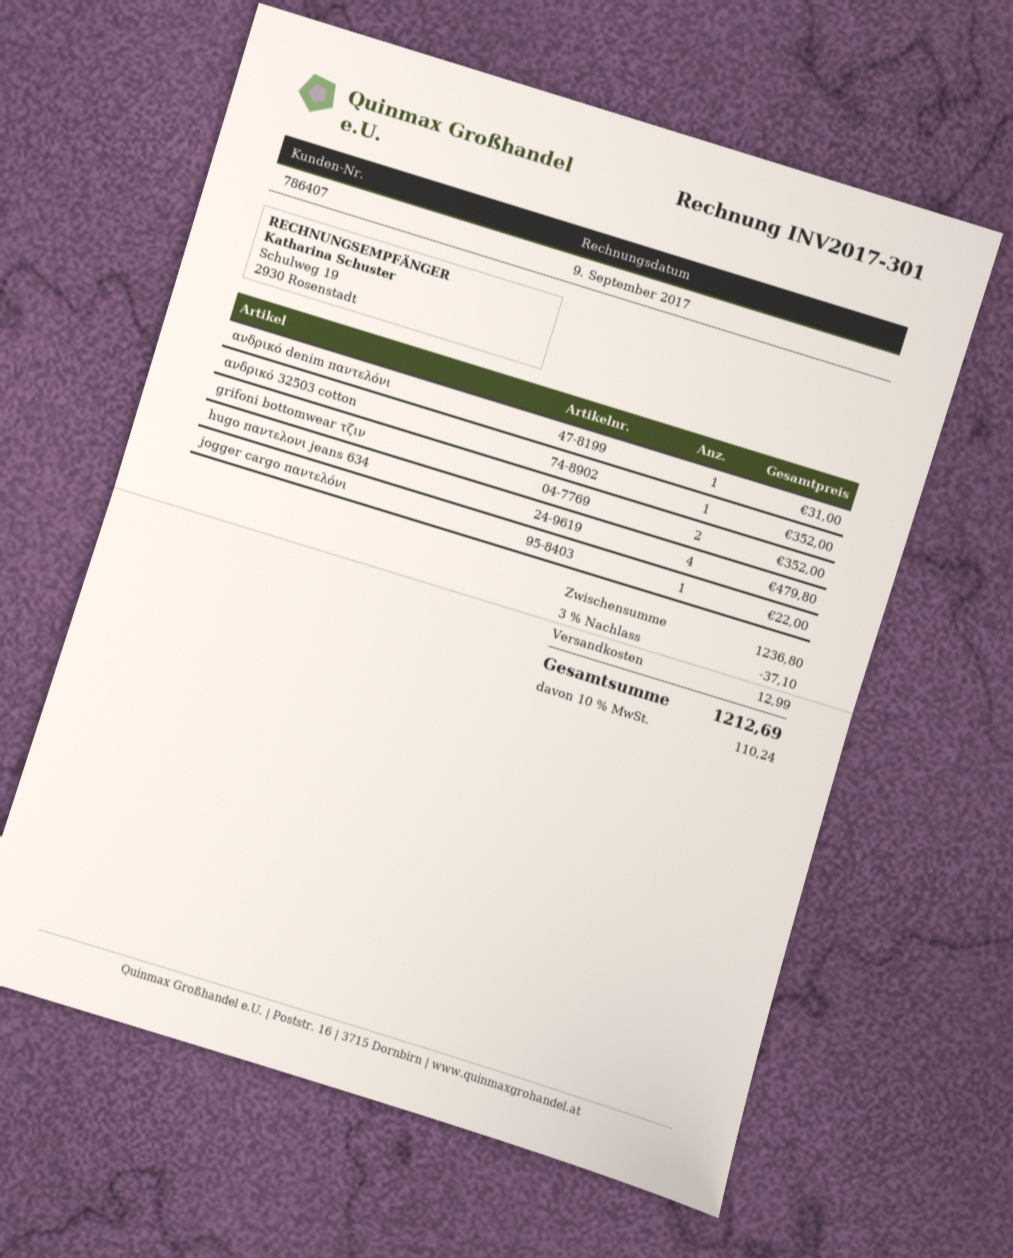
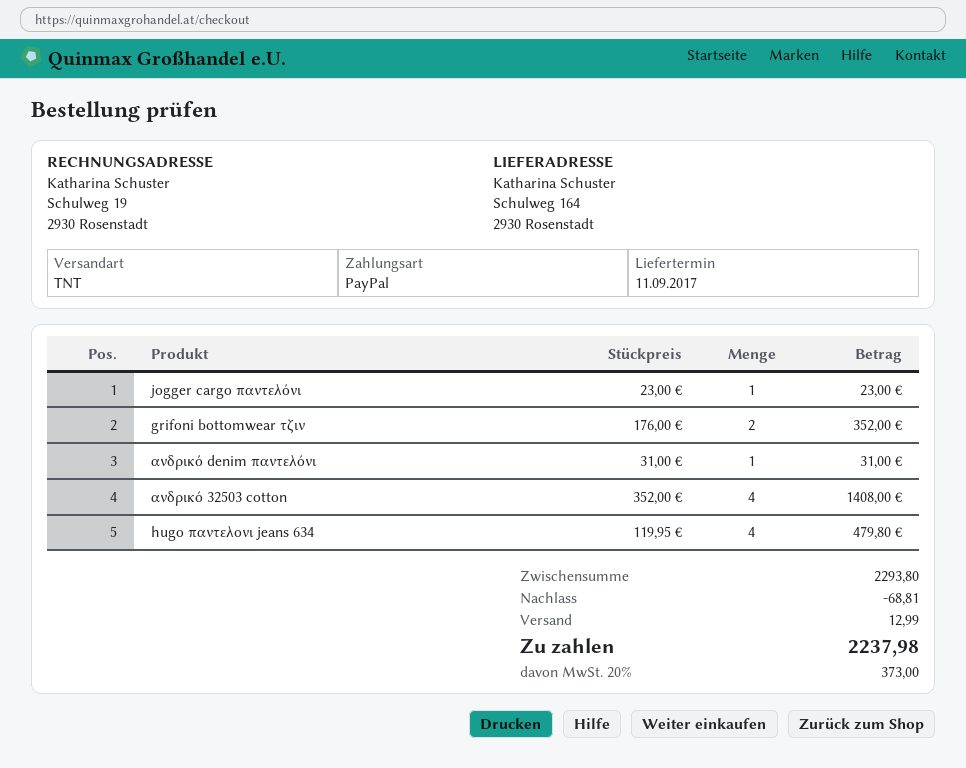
ανδρικό 32503 cotton: 1 for 352.00 -> 4 for 1408.00
jogger cargo παντελόνι: 1 for 22.00 -> 1 for 23.00
subtotal: 1236.80 -> 2293.80
discount: 37.10 -> 68.81
tax: 10% = 110.24 -> 20% = 373.00
total: 1212.69 -> 2237.98

